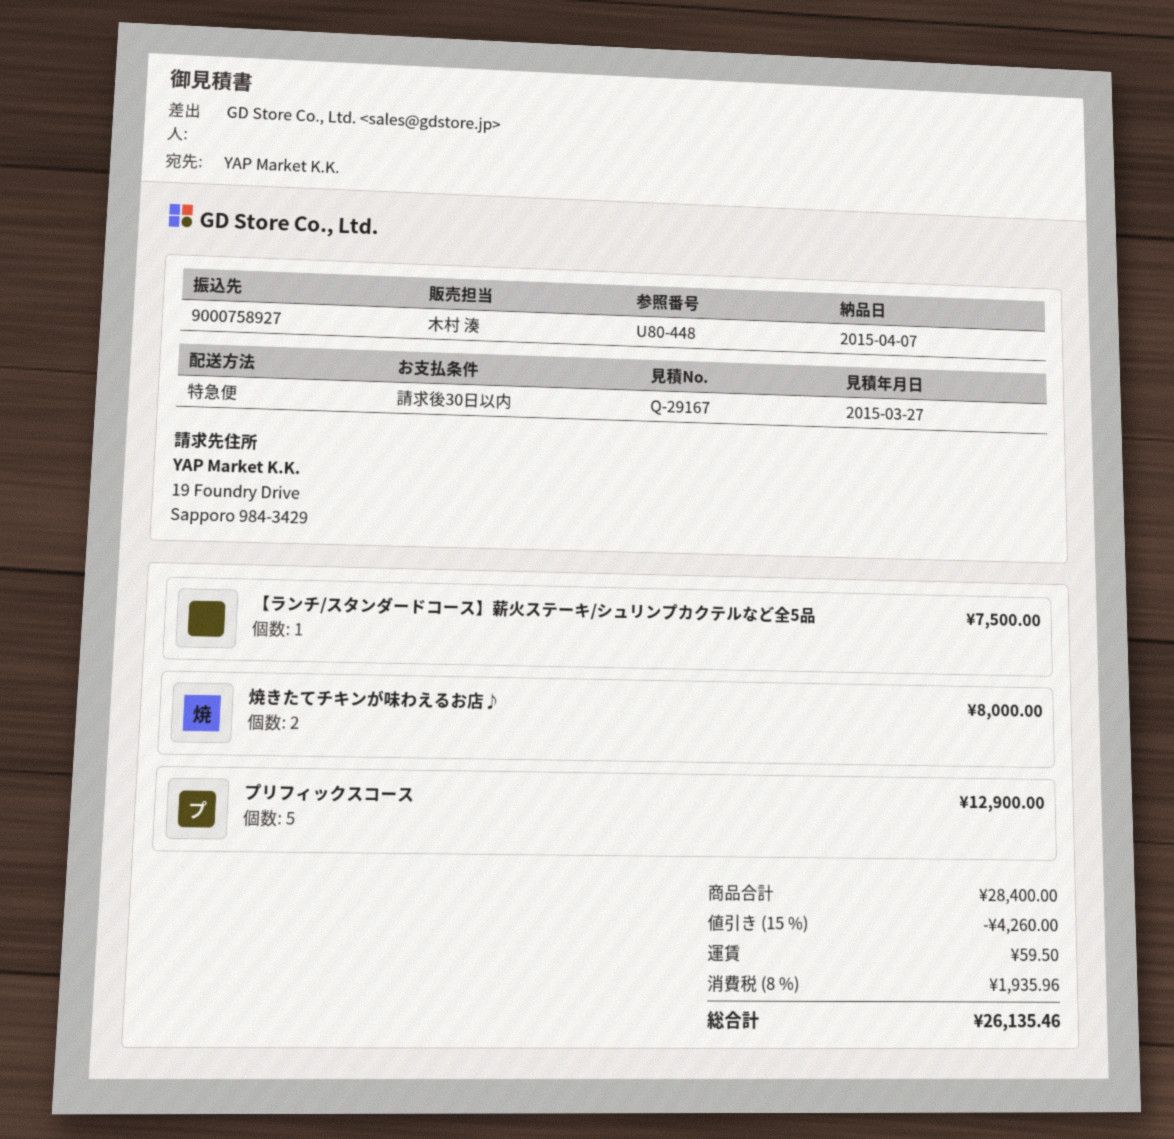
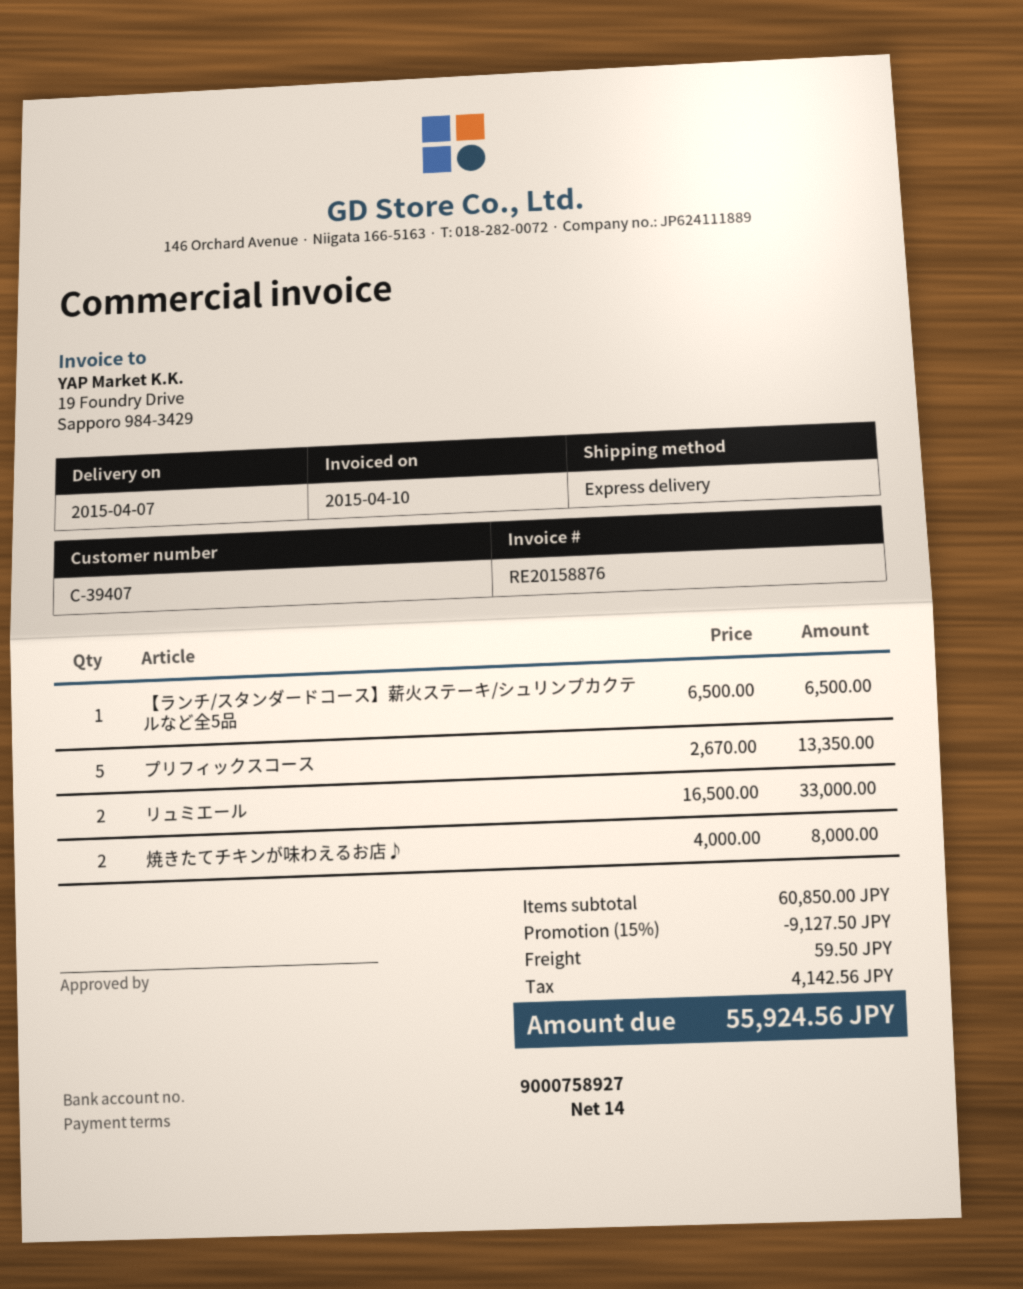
payment terms: 30 days -> 14 days
【ランチ/スタンダードコース】薪火ステーキ/シュリンプカクテルなど全5品: 1 for 7500.00 -> 1 for 6500.00
プリフィックスコース: 5 for 12900.00 -> 5 for 13350.00
リュミエール: none -> 2 for 33000.00
subtotal: 28400.00 -> 60850.00
discount: 15% = 4260.00 -> 15% = 9127.50
tax: 1935.96 -> 4142.56
total: 26135.46 -> 55924.56

